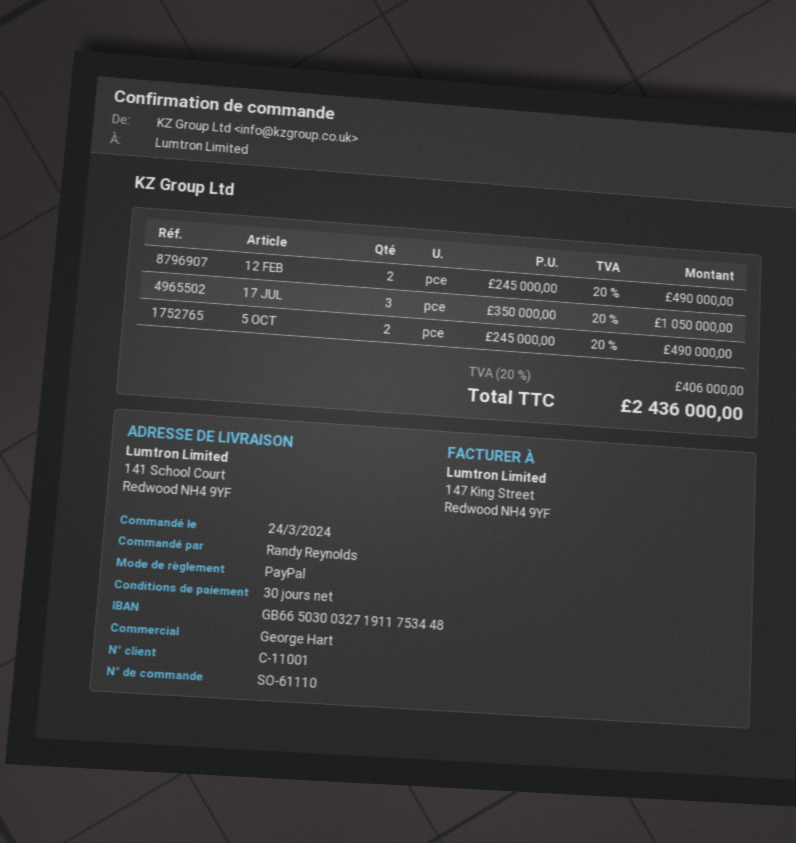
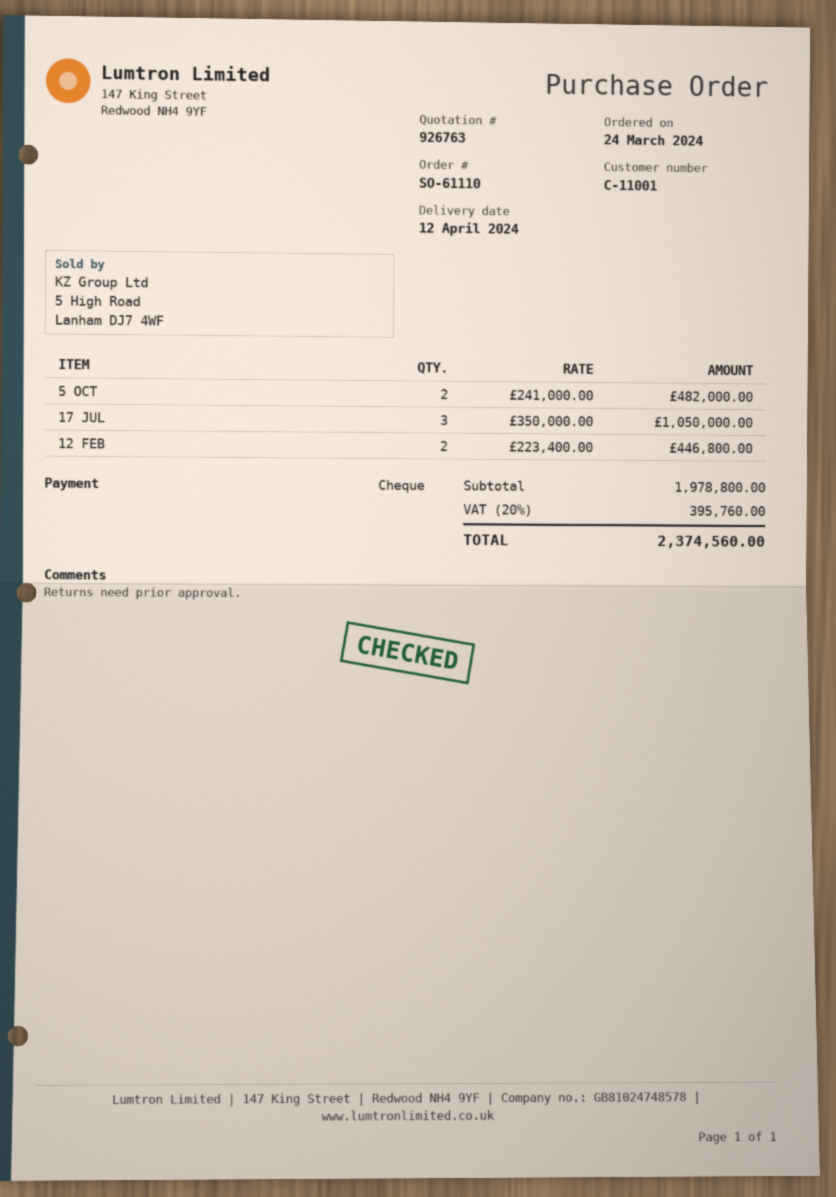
payment method: PayPal -> cheque
12 FEB: 2 x 245000.00 = 490000.00 -> 2 x 223400.00 = 446800.00
5 OCT: 2 x 245000.00 = 490000.00 -> 2 x 241000.00 = 482000.00
tax: 20% = 406000.00 -> 20% = 395760.00
total: 2436000.00 -> 2374560.00

